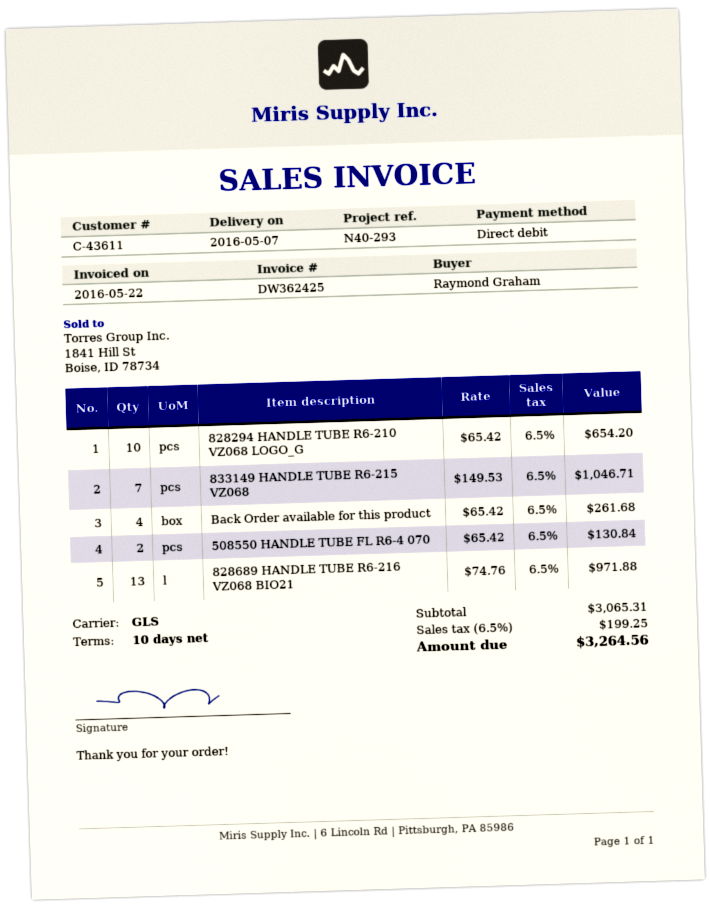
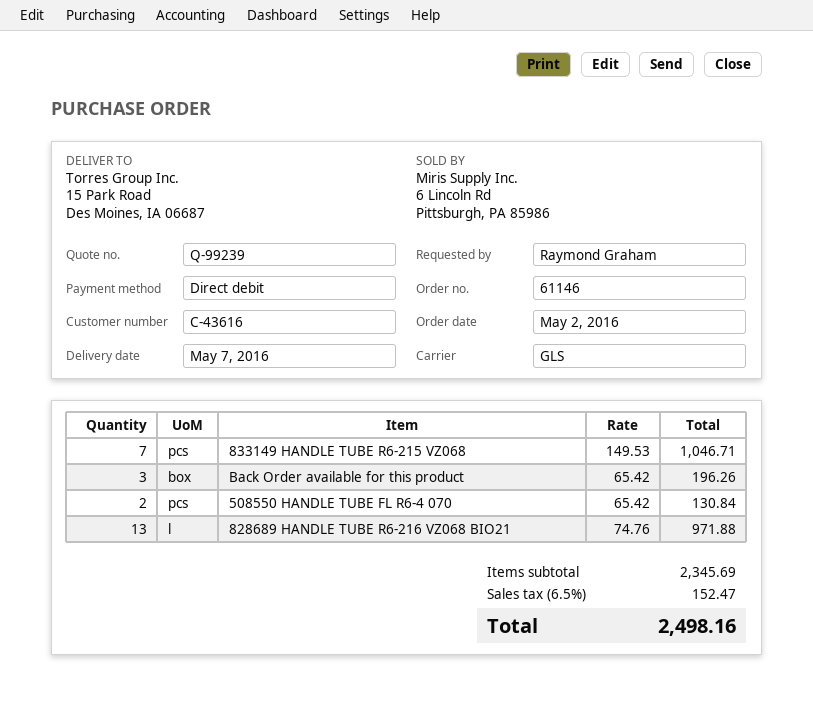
customer number: C-43611 -> C-43616
828294 HANDLE TUBE R6-210 VZ068 LOGO_G: 10 x 65.42 = 654.20 -> none
Back Order available for this product: 4 x 65.42 = 261.68 -> 3 x 65.42 = 196.26
subtotal: 3065.31 -> 2345.69
tax: 6.5% = 199.25 -> 6.5% = 152.47
total: 3264.56 -> 2498.16

